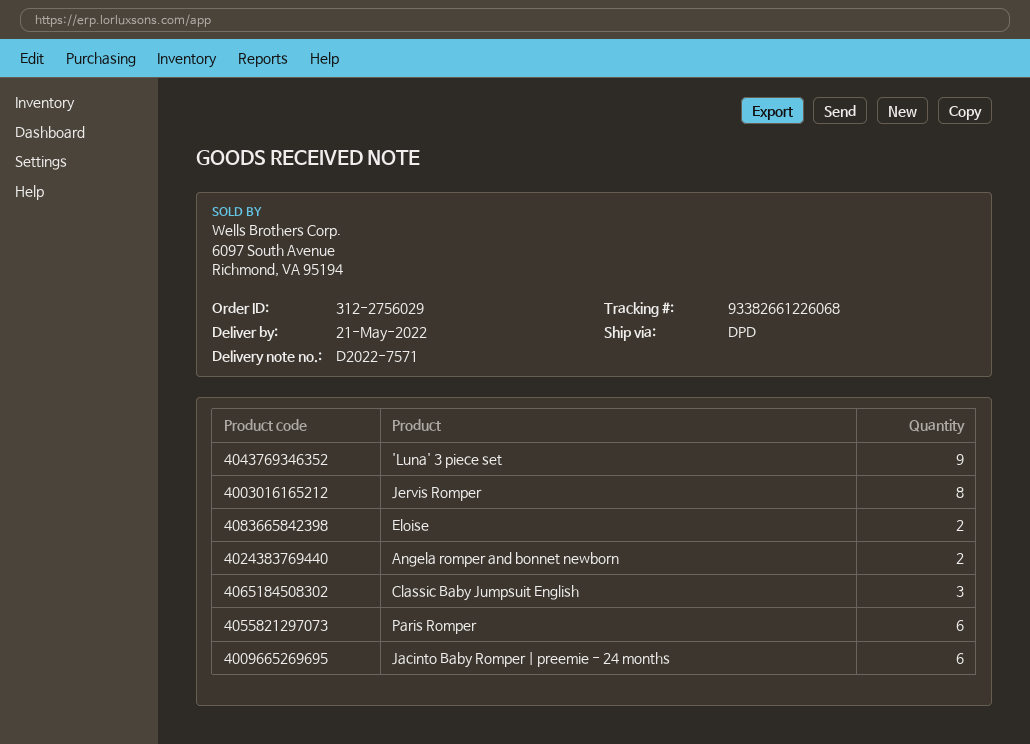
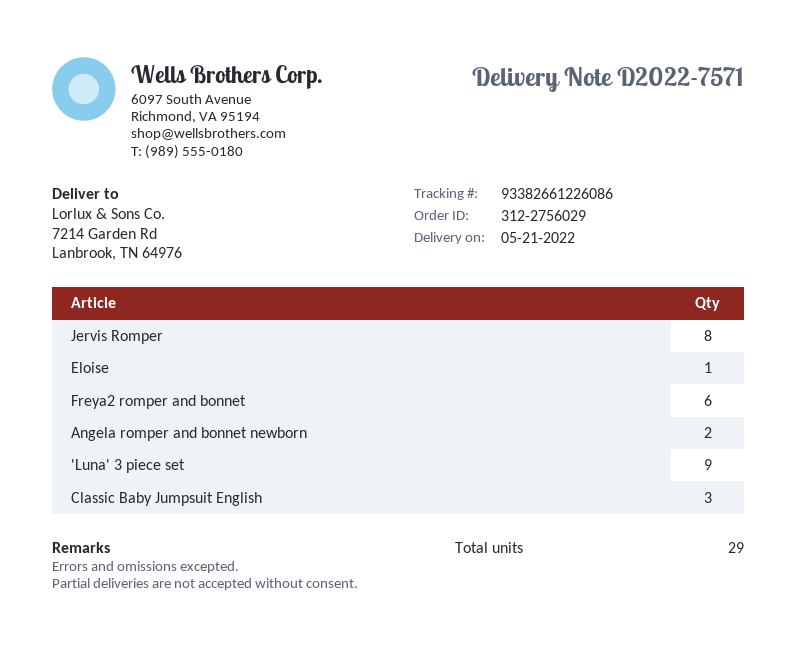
tracking number: 93382661226068 -> 93382661226086
Eloise: 2 -> 1
Paris Romper: 6 -> none
Jacinto Baby Romper | preemie - 24 months: 6 -> none
Freya2 romper and bonnet: none -> 6

